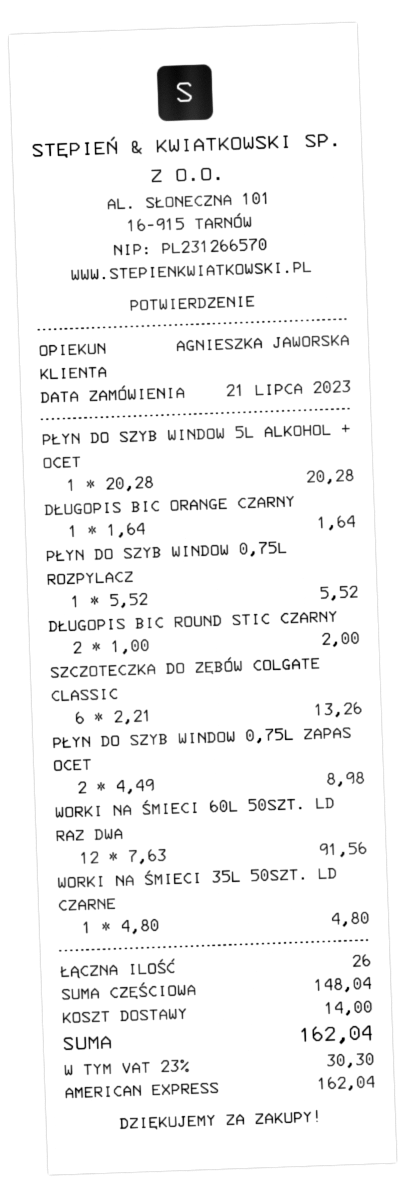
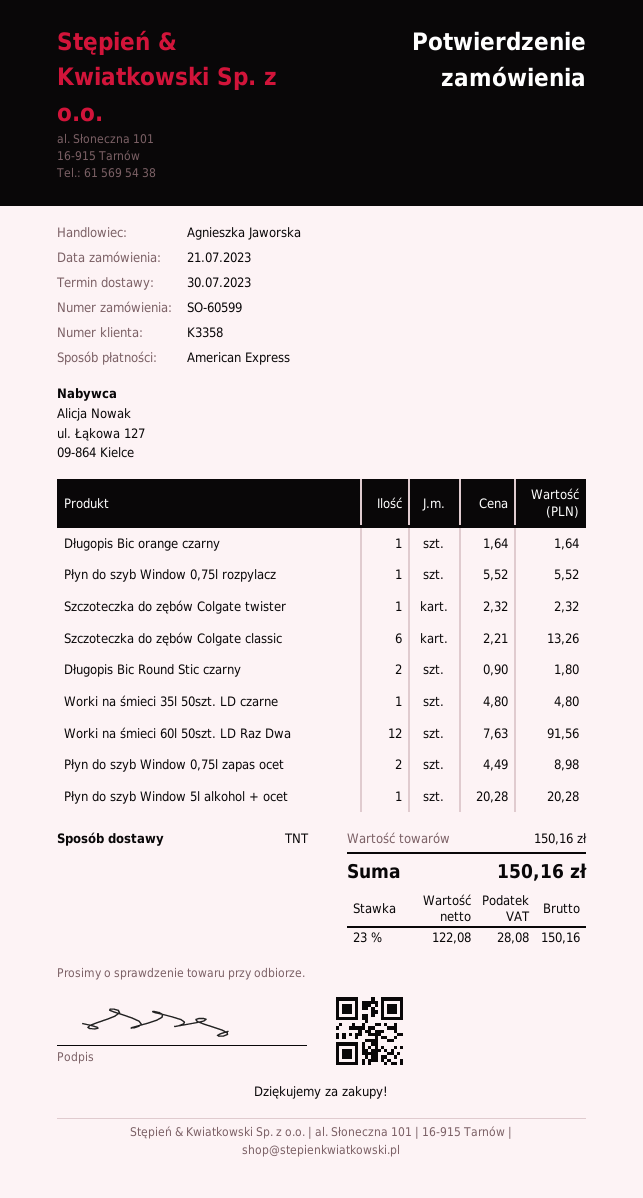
DŁUGOPIS BIC ROUND STIC CZARNY: 2 x 1.00 = 2.00 -> 2 x 0.90 = 1.80
Szczoteczka do zębów Colgate twister: none -> 1 x 2.32 = 2.32
subtotal: 148.04 -> 150.16
shipping: 14.00 -> none
tax: 23% = 30.30 -> 23% = 28.08
total: 162.04 -> 150.16

